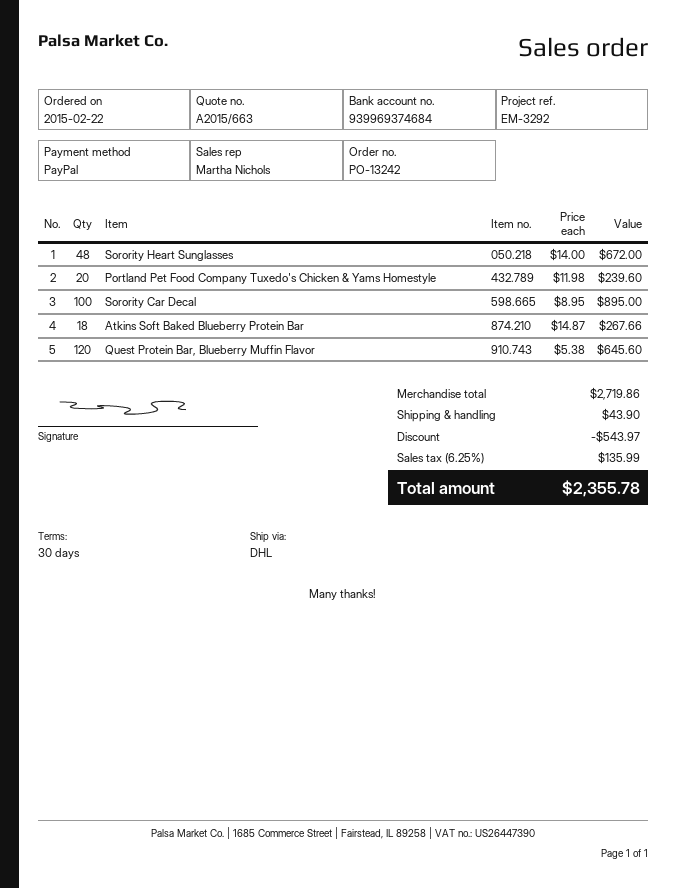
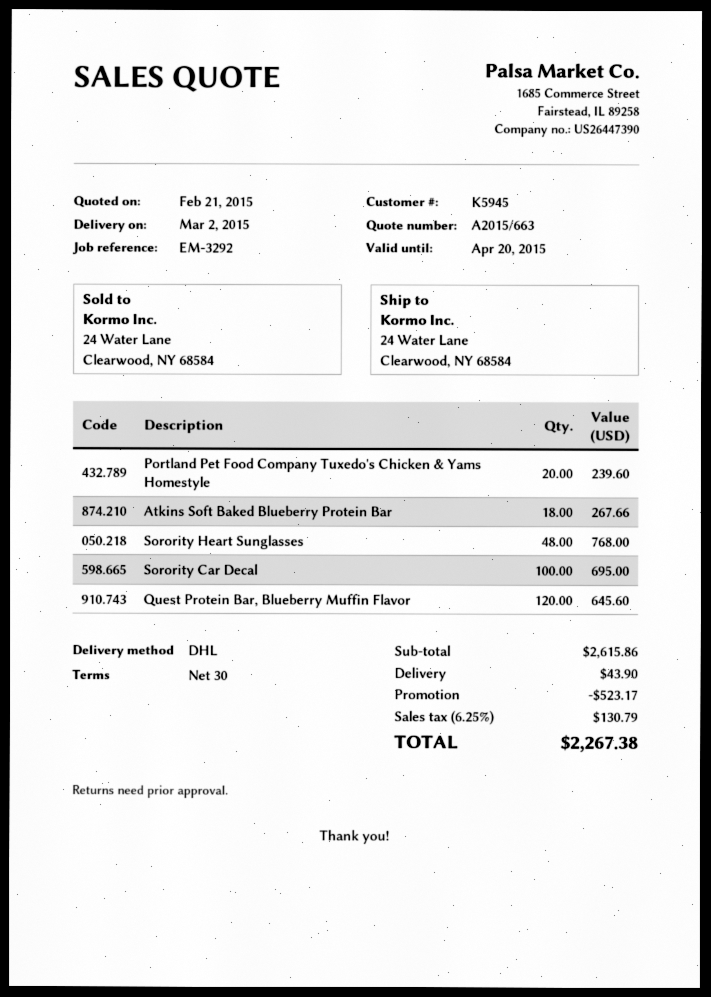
Sorority Heart Sunglasses: 48 for 672.00 -> 48 for 768.00
Sorority Car Decal: 100 for 895.00 -> 100 for 695.00
subtotal: 2719.86 -> 2615.86
discount: 543.97 -> 523.17
tax: 6.25% = 135.99 -> 6.25% = 130.79
total: 2355.78 -> 2267.38

